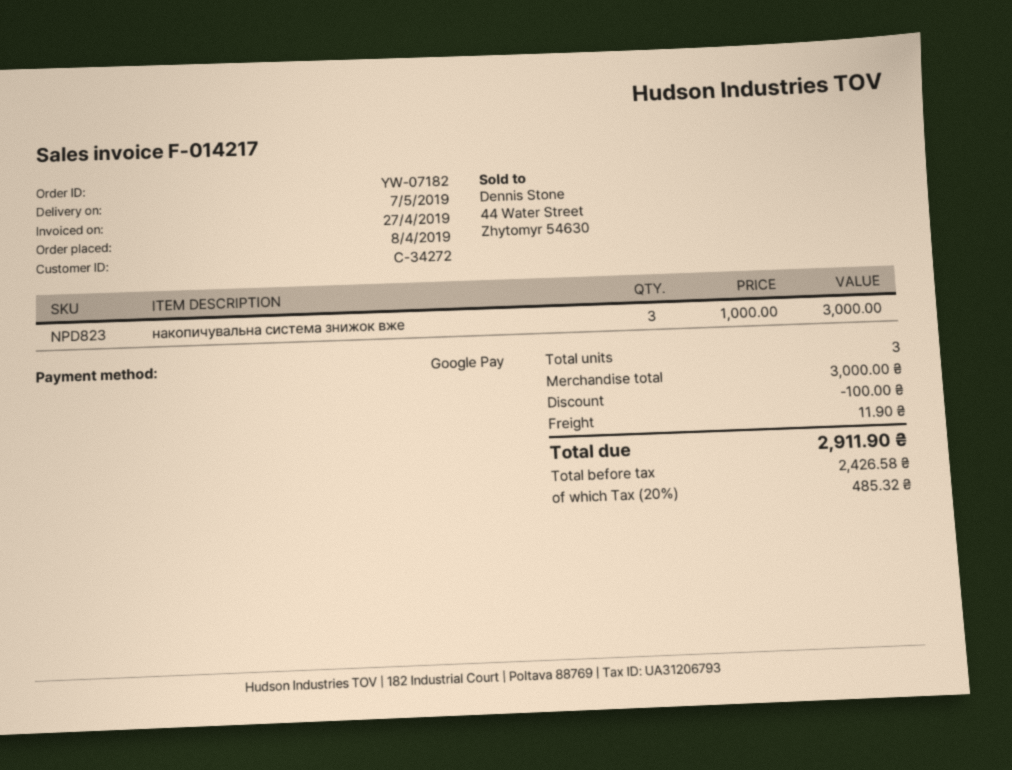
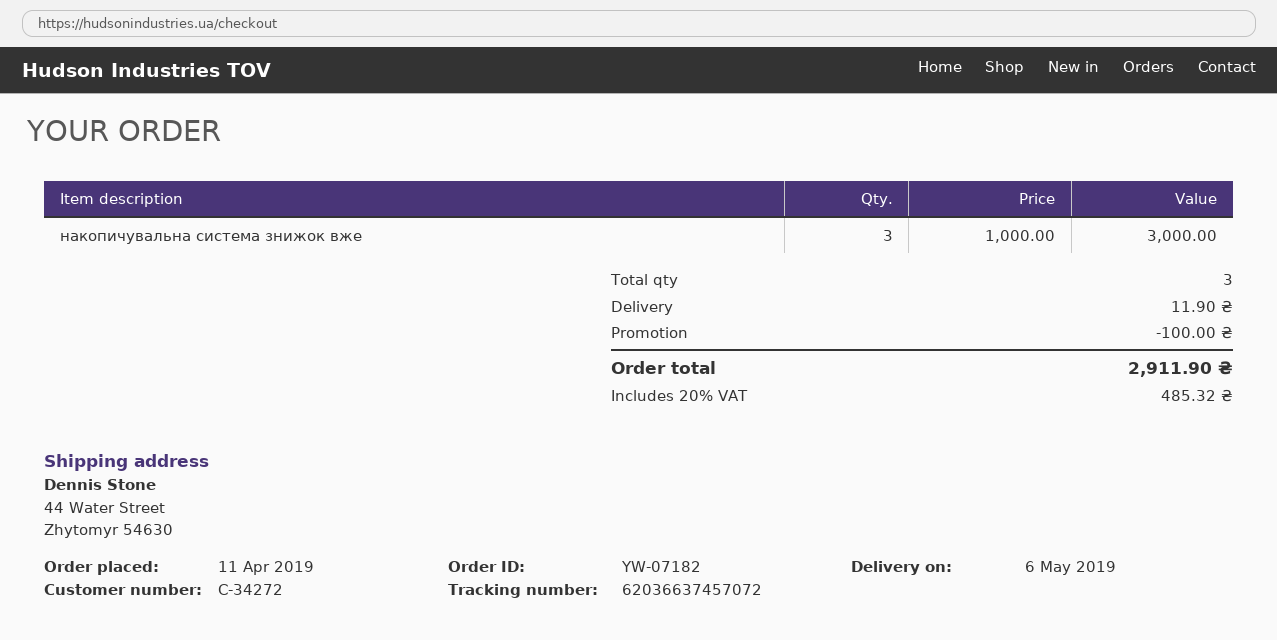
order date: 2019-04-08 -> 2019-04-11
delivery date: 2019-05-07 -> 2019-05-06

